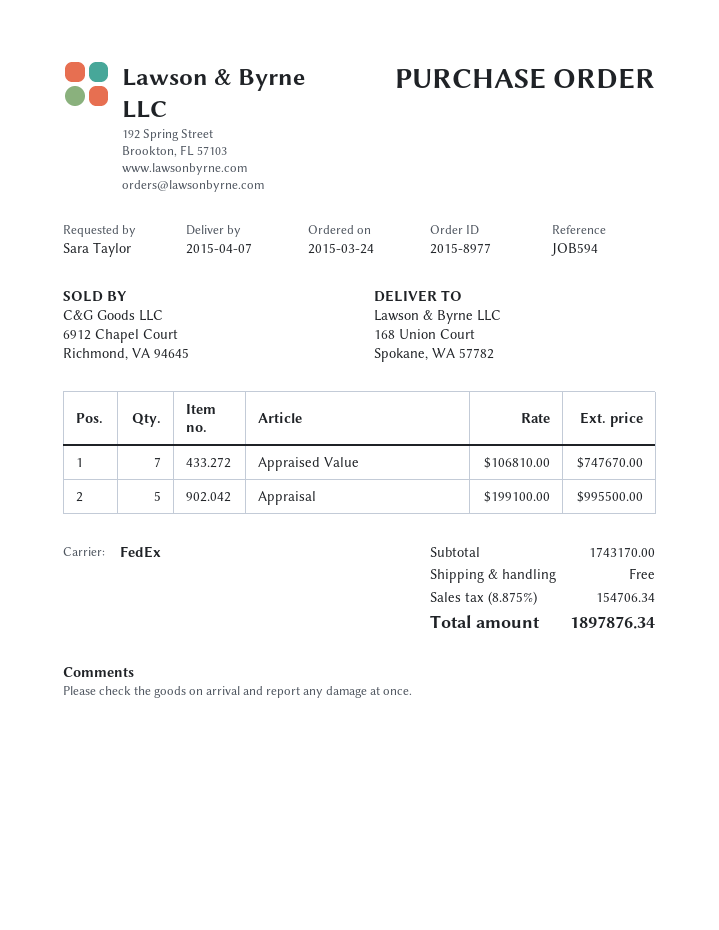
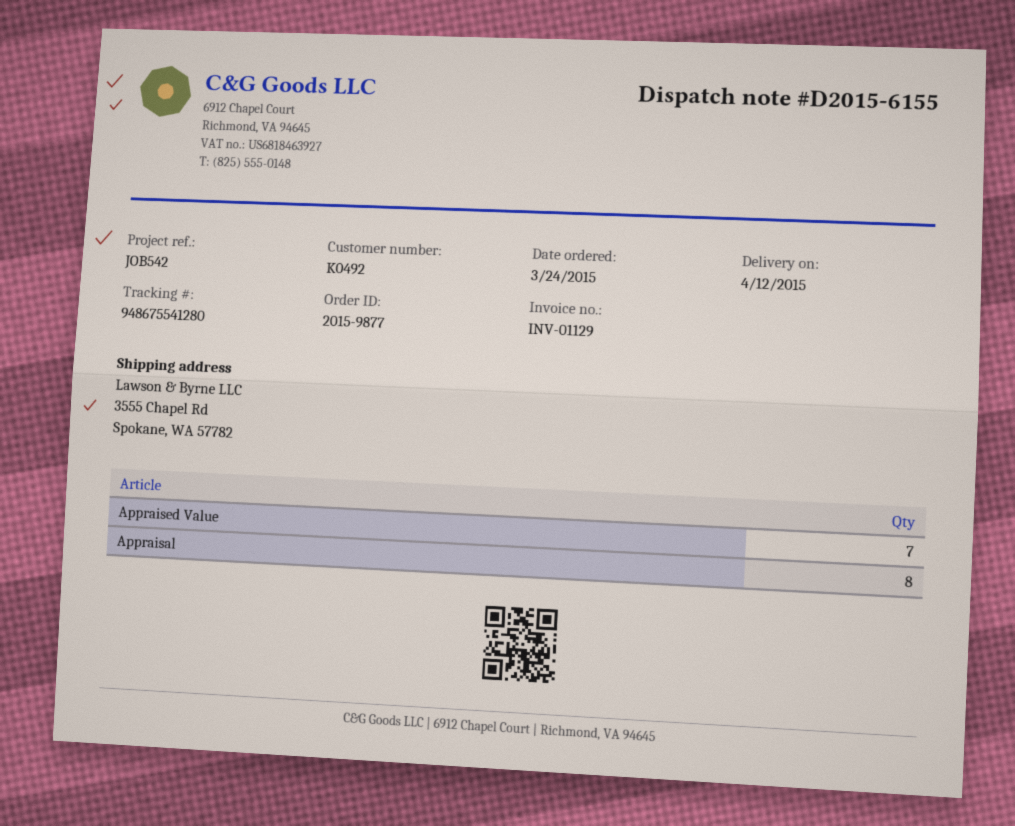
order number: 2015-8977 -> 2015-9877
delivery date: 2015-04-07 -> 2015-04-12
reference: JOB594 -> JOB542
ship to: 168 Union Court, Spokane, WA 57782 -> 3555 Chapel Rd, Spokane, WA 57782
Appraisal: 5 -> 8

